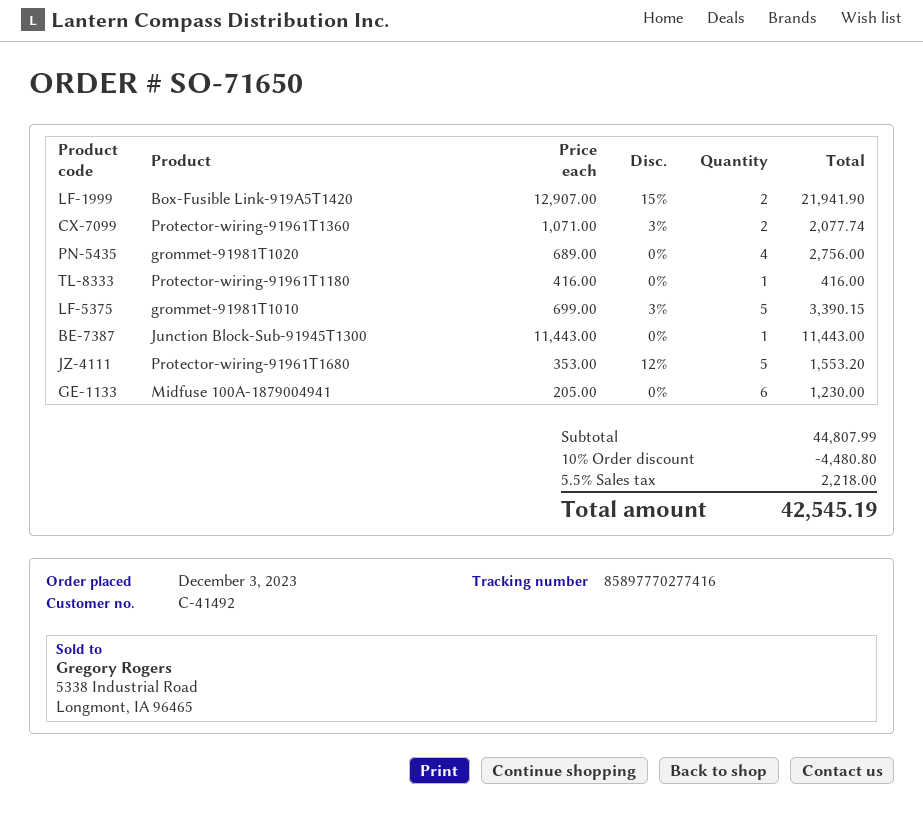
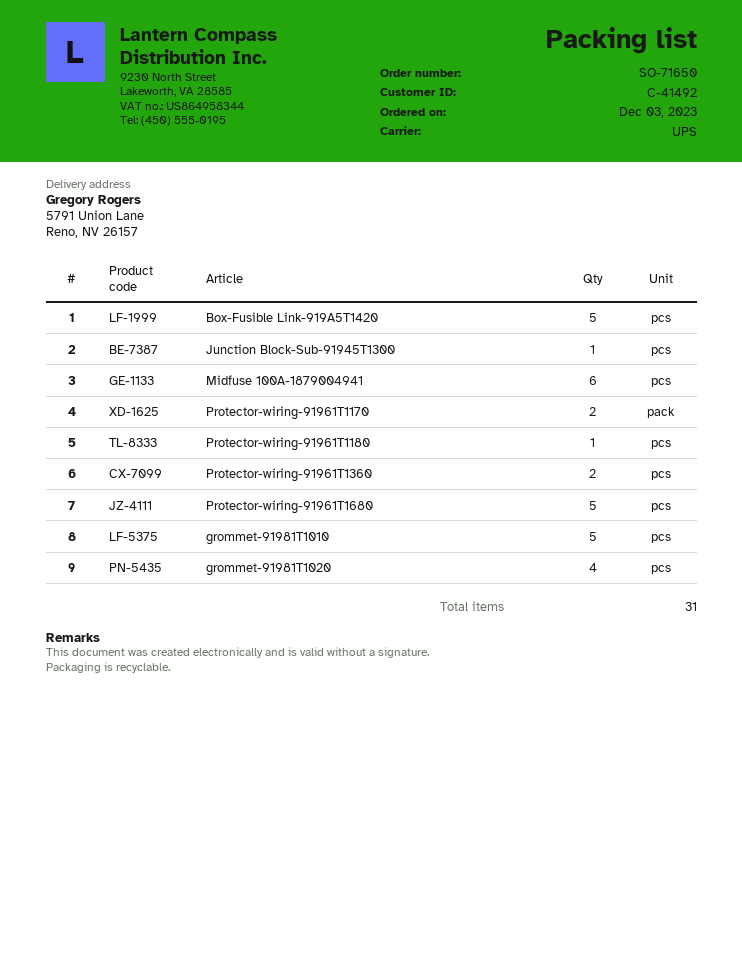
Box-Fusible Link-919A5T1420: 2 -> 5
Protector-wiring-91961T1170: none -> 2

